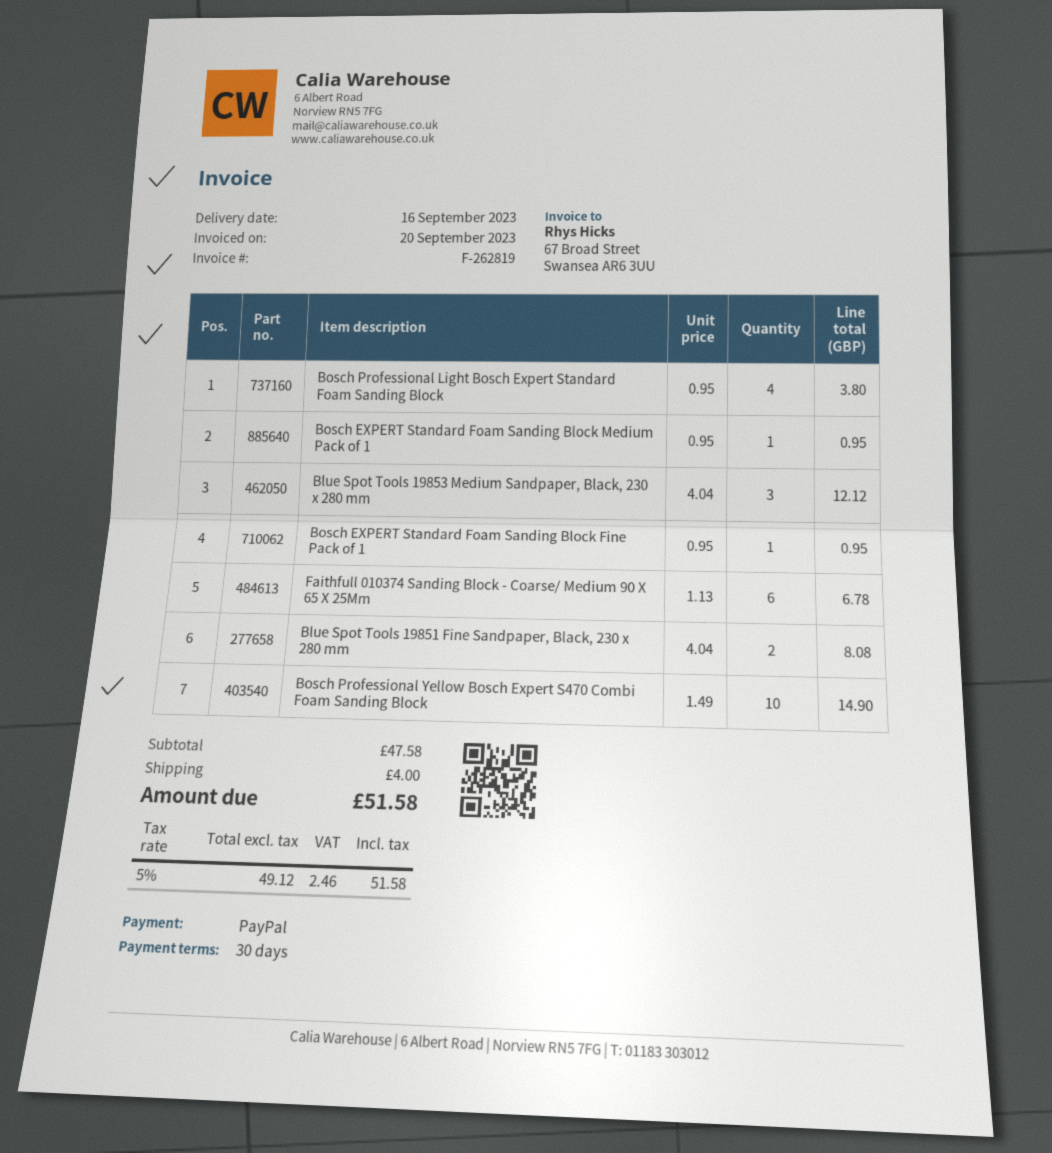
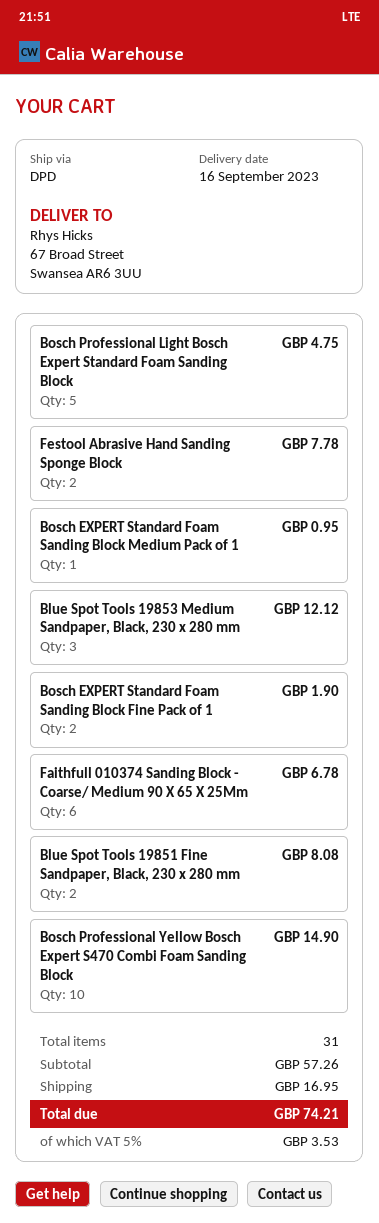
Bosch Professional Light Bosch Expert Standard Foam Sanding Block: 4 for 3.80 -> 5 for 4.75
Bosch EXPERT Standard Foam Sanding Block Fine Pack of 1: 1 for 0.95 -> 2 for 1.90
Festool Abrasive Hand Sanding Sponge Block: none -> 2 for 7.78
subtotal: 47.58 -> 57.26
shipping: 4.00 -> 16.95
tax: 5% = 2.46 -> 5% = 3.53
total: 51.58 -> 74.21

